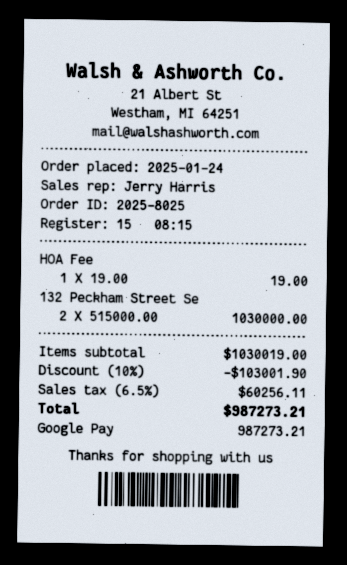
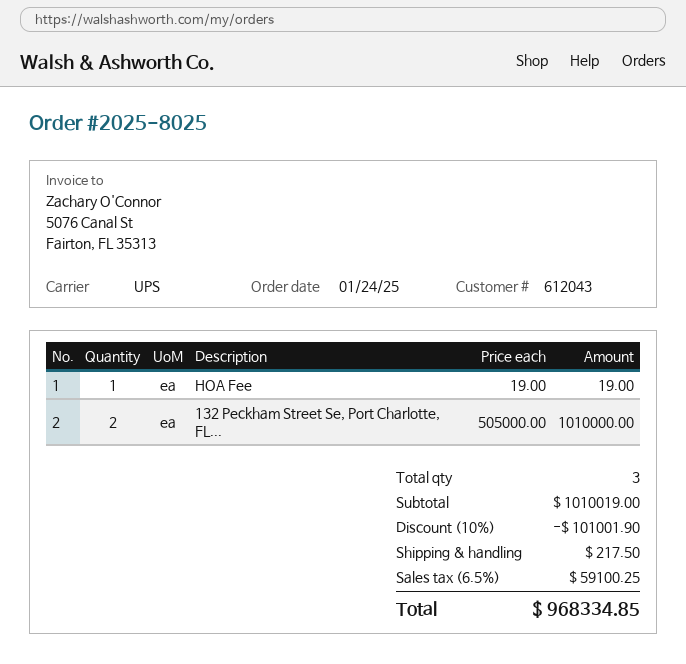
132 Peckham Street Se: 2 x 515000.00 = 1030000.00 -> 2 x 505000.00 = 1010000.00
subtotal: 1030019.00 -> 1010019.00
discount: 10% = 103001.90 -> 10% = 101001.90
shipping: none -> 217.50
tax: 6.5% = 60256.11 -> 6.5% = 59100.25
total: 987273.21 -> 968334.85

